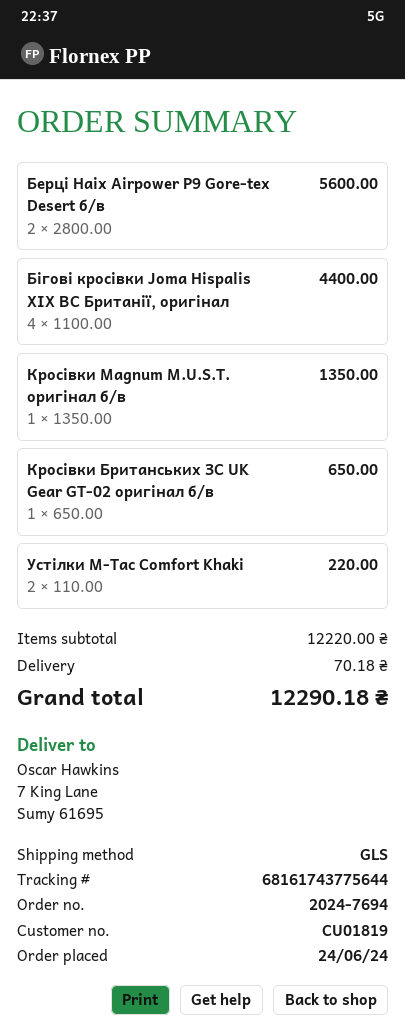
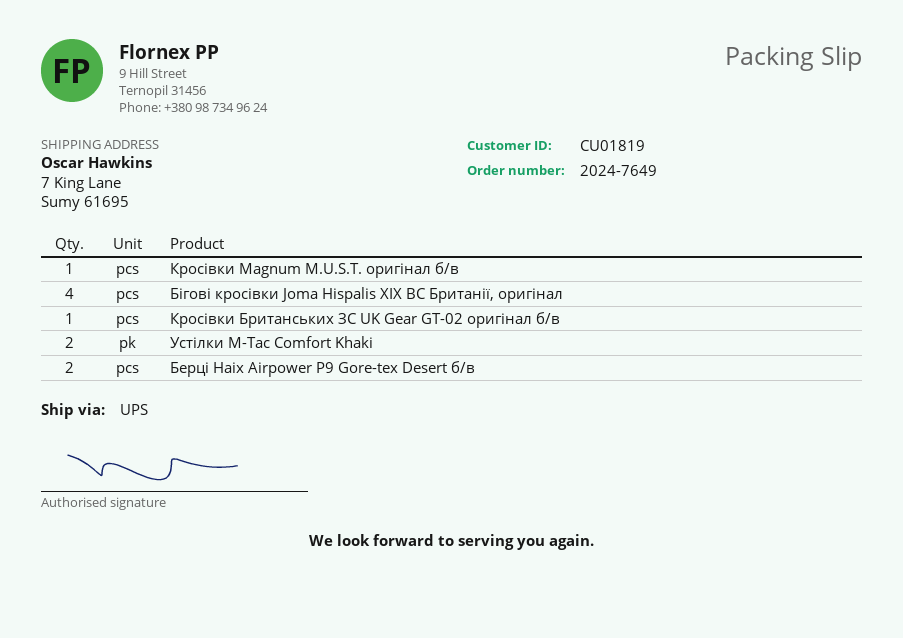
order number: 2024-7694 -> 2024-7649
shipping method: GLS -> UPS

